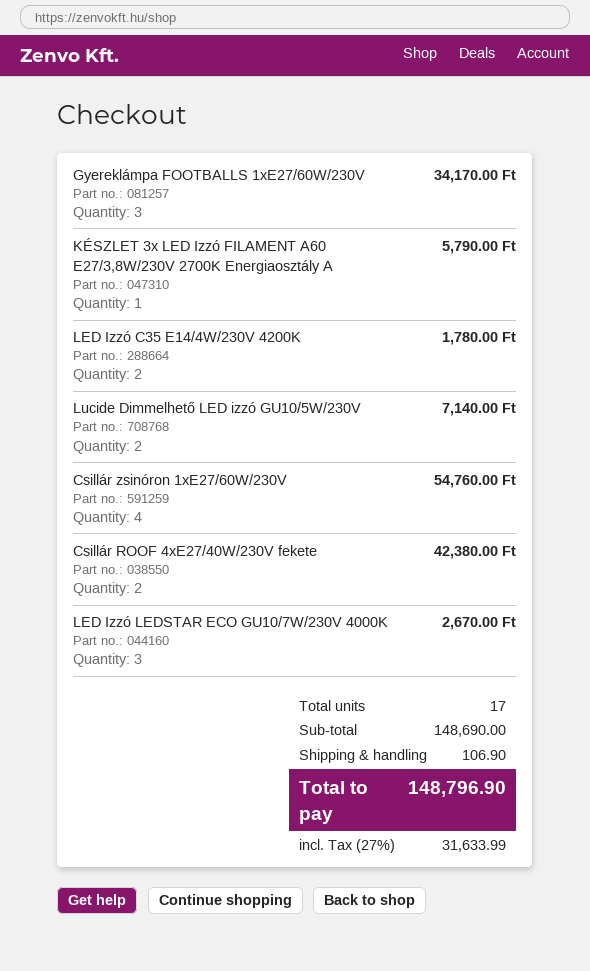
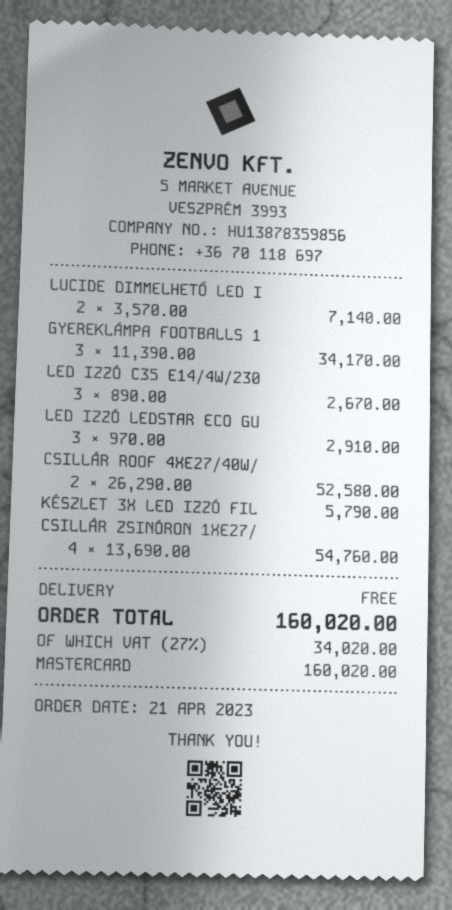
LED Izzó C35 E14/4W/230V 4200K: 2 for 1780.00 -> 3 for 2670.00
Csillár ROOF 4xE27/40W/230V fekete: 2 for 42380.00 -> 2 for 52580.00
LED Izzó LEDSTAR ECO GU10/7W/230V 4000K: 3 for 2670.00 -> 3 for 2910.00
shipping: 106.90 -> 0.00
tax: 27% = 31633.99 -> 27% = 34020.00
total: 148796.90 -> 160020.00

